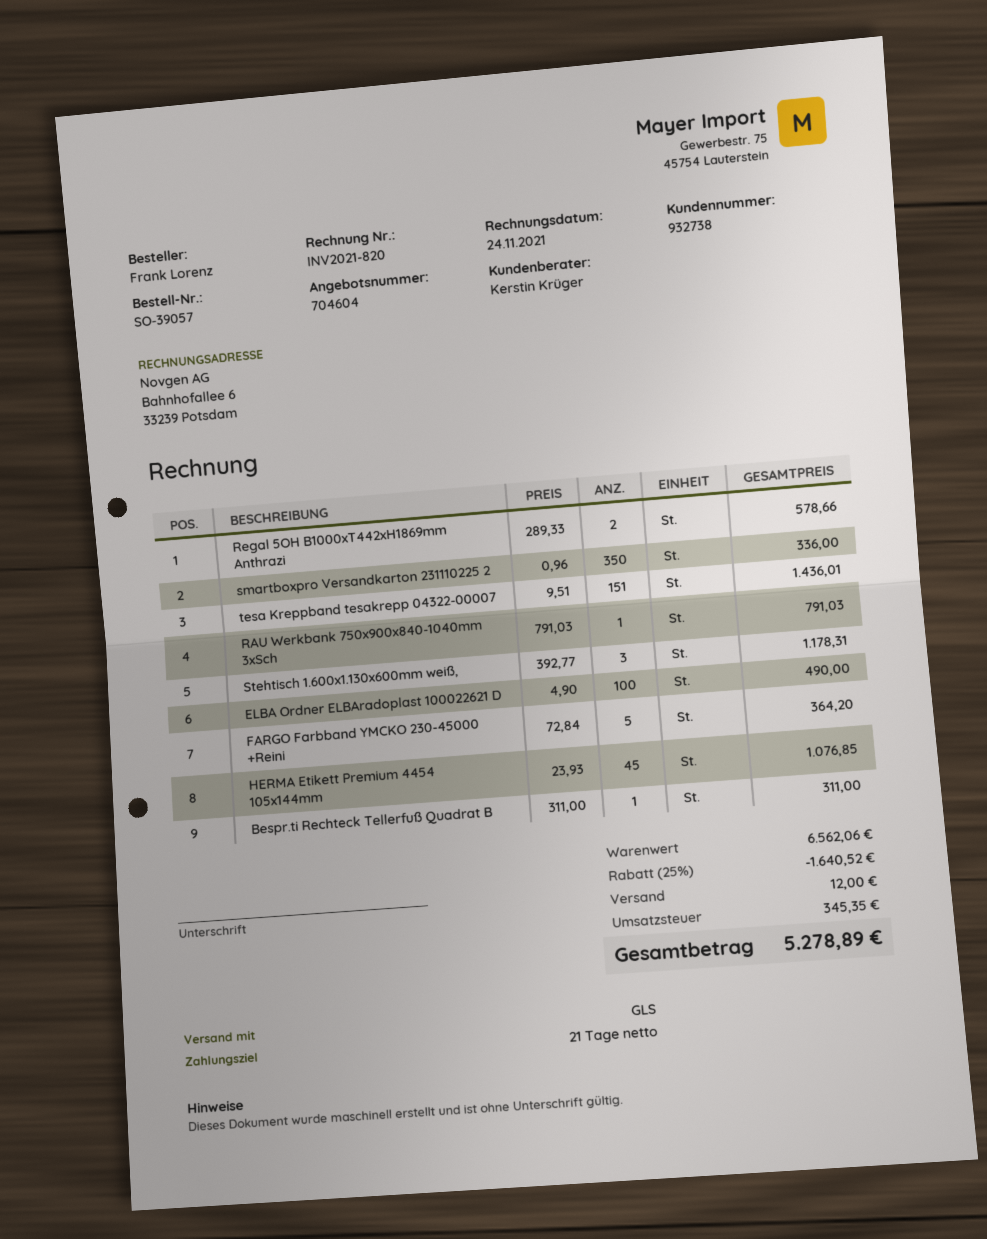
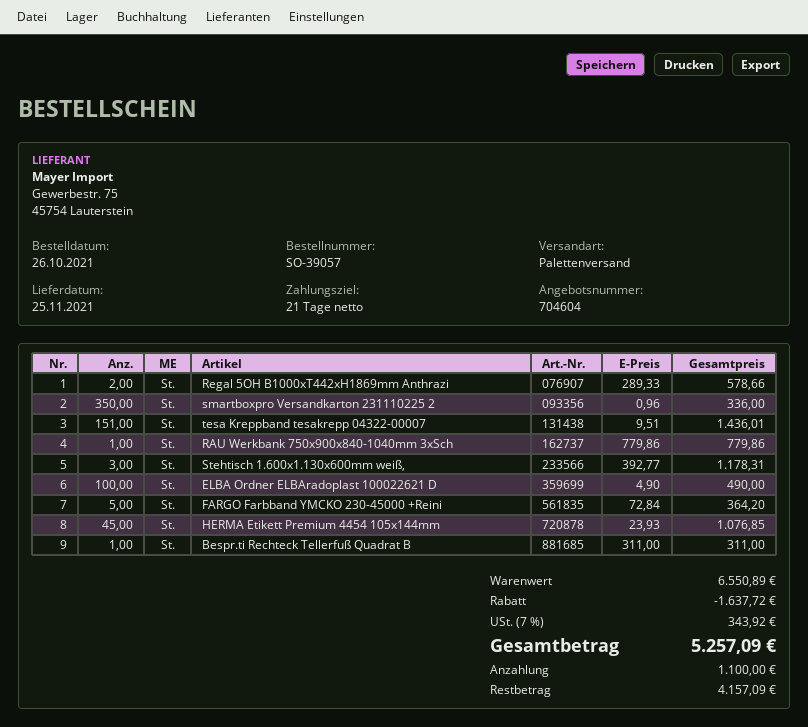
shipping method: GLS -> pallet freight
RAU Werkbank 750x900x840-1040mm 3xSch: 1 x 791.03 = 791.03 -> 1 x 779.86 = 779.86
subtotal: 6562.06 -> 6550.89
discount: 1640.52 -> 1637.72
shipping: 12.00 -> none
tax: 345.35 -> 343.92
total: 5278.89 -> 5257.09

